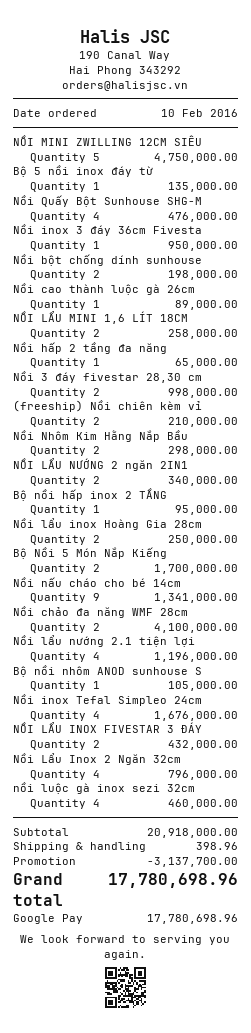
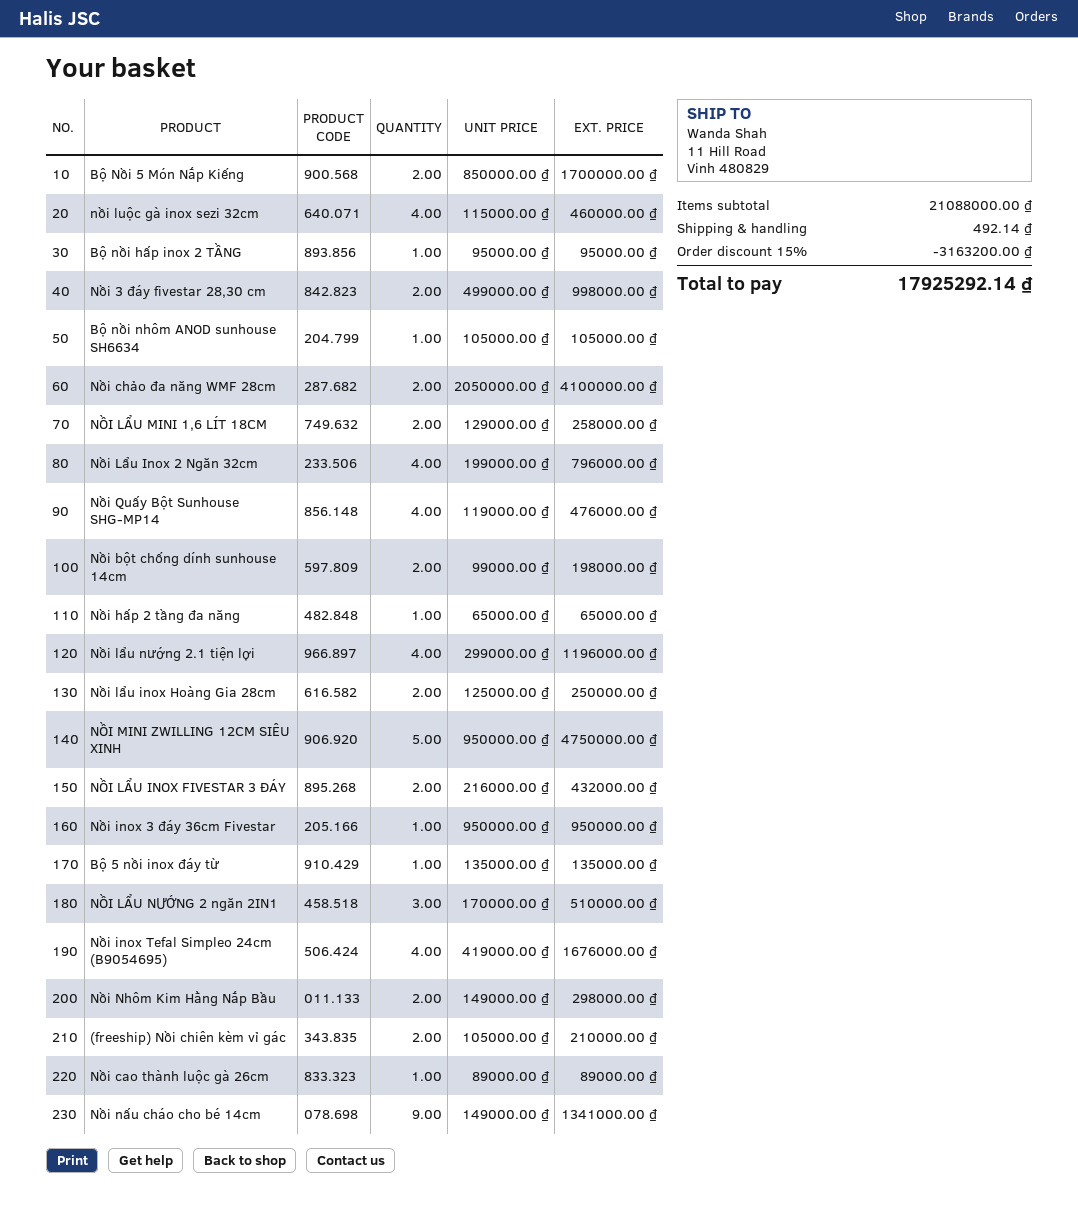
NỒI LẨU NƯỚNG 2 ngăn 2IN1: 2 for 340000.00 -> 3 for 510000.00
subtotal: 20918000.00 -> 21088000.00
discount: 3137700.00 -> 3163200.00
shipping: 398.96 -> 492.14
total: 17780698.96 -> 17925292.14

